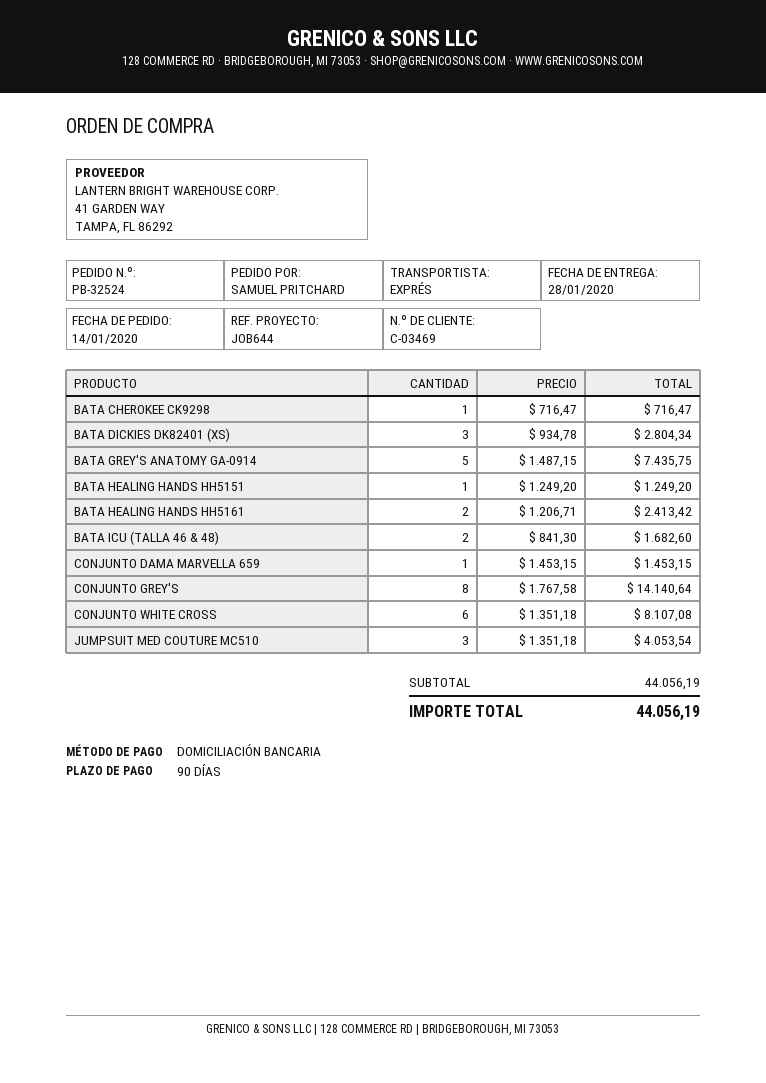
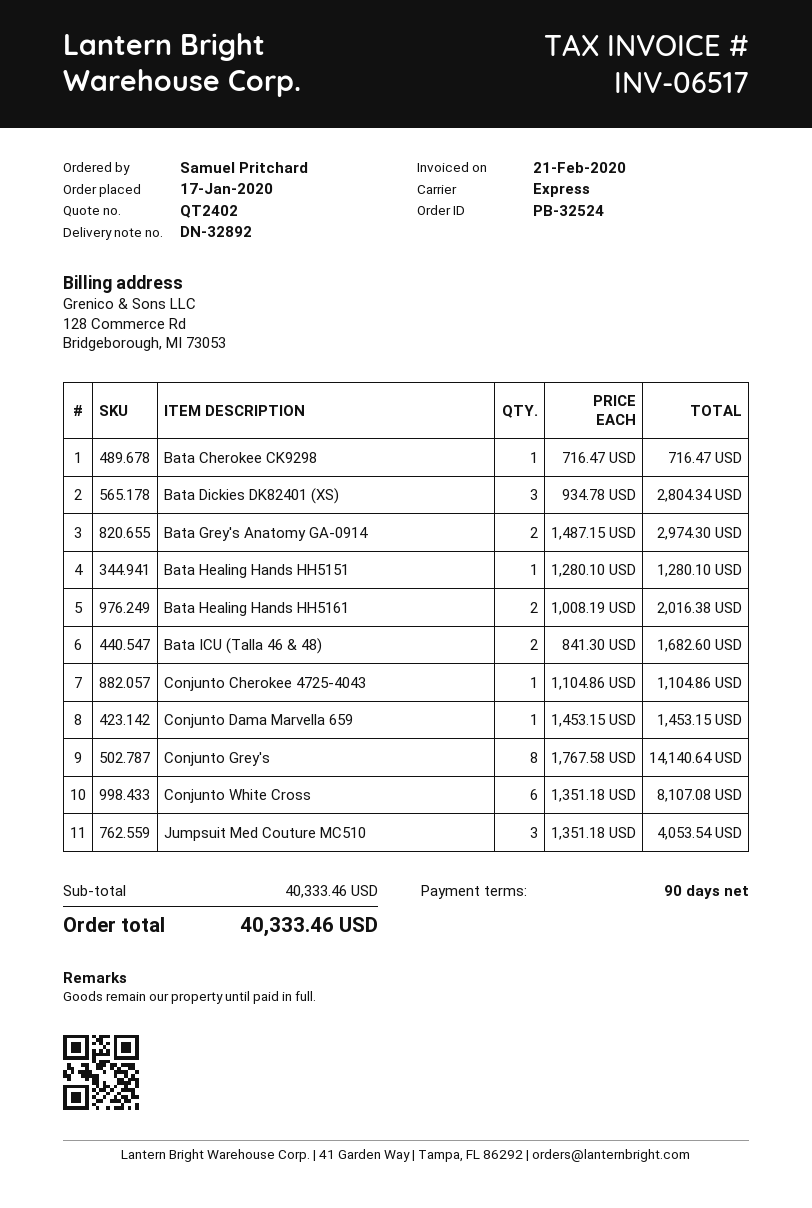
order date: 2020-01-14 -> 2020-01-17
BATA GREY'S ANATOMY GA-0914: 5 x 1487.15 = 7435.75 -> 2 x 1487.15 = 2974.30
BATA HEALING HANDS HH5151: 1 x 1249.20 = 1249.20 -> 1 x 1280.10 = 1280.10
BATA HEALING HANDS HH5161: 2 x 1206.71 = 2413.42 -> 2 x 1008.19 = 2016.38
Conjunto Cherokee 4725-4043: none -> 1 x 1104.86 = 1104.86
subtotal: 44056.19 -> 40333.46
total: 44056.19 -> 40333.46

